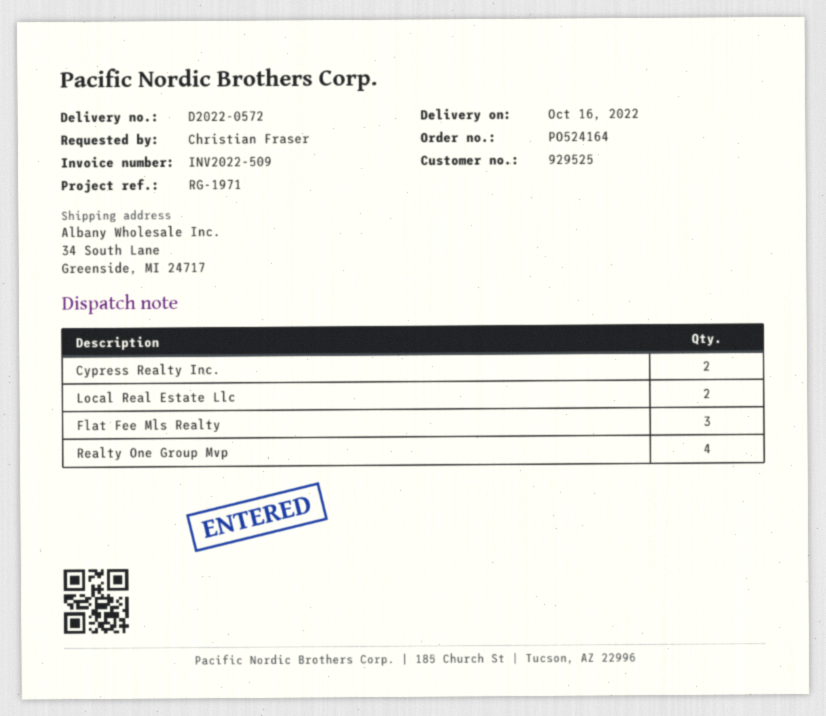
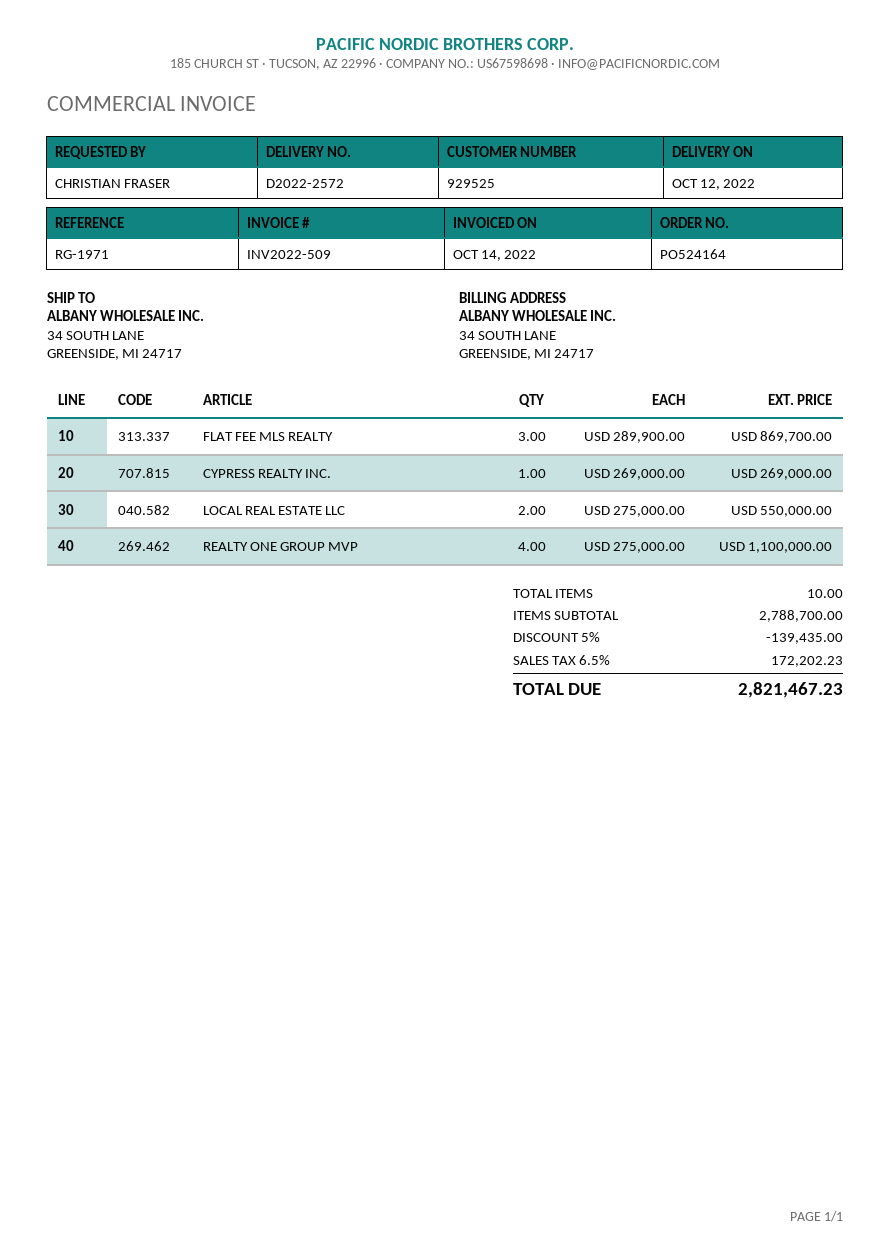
delivery note number: D2022-0572 -> D2022-2572
delivery date: 2022-10-16 -> 2022-10-12
Cypress Realty Inc.: 2 -> 1

